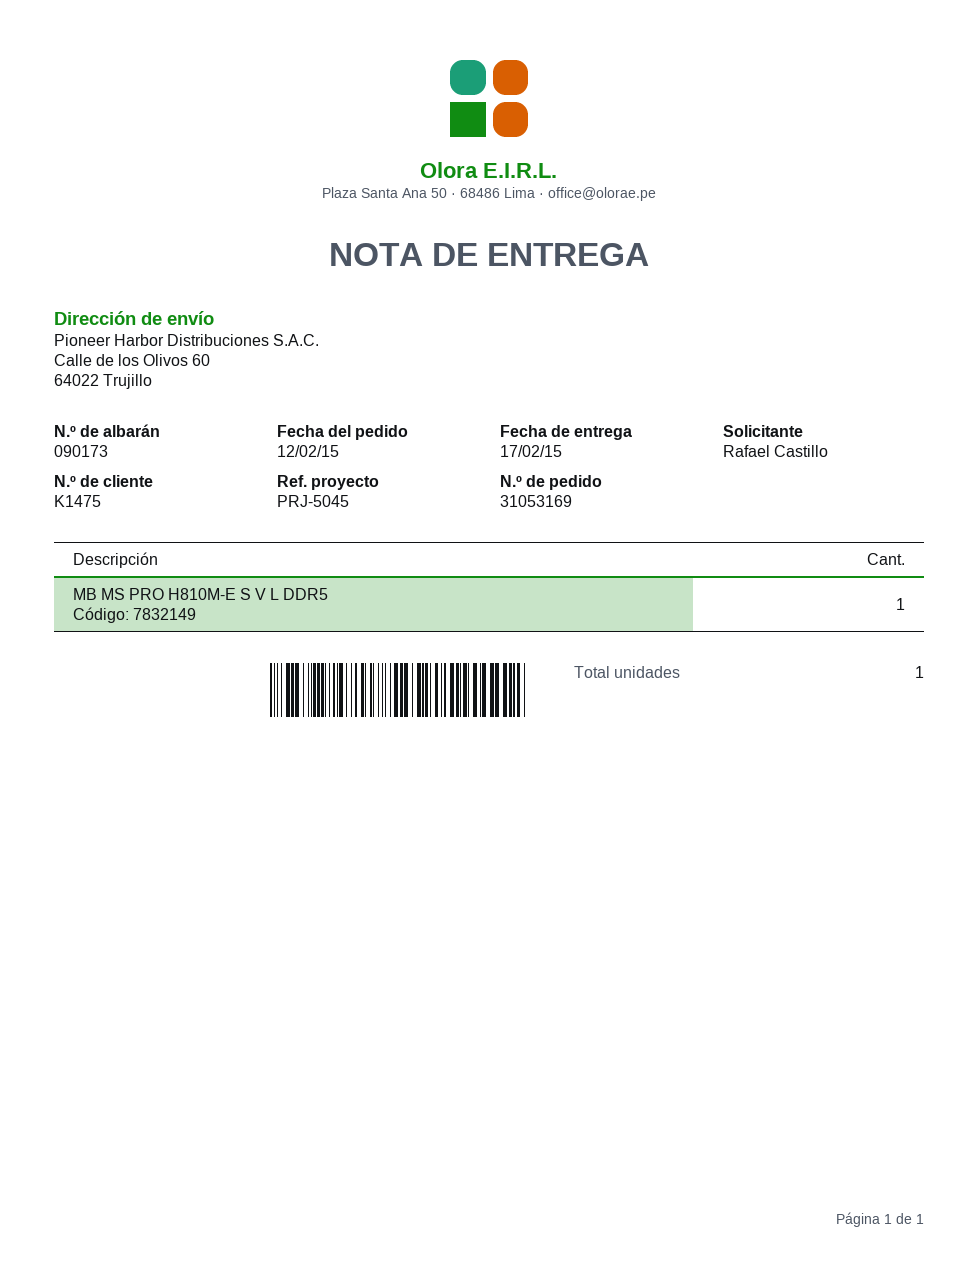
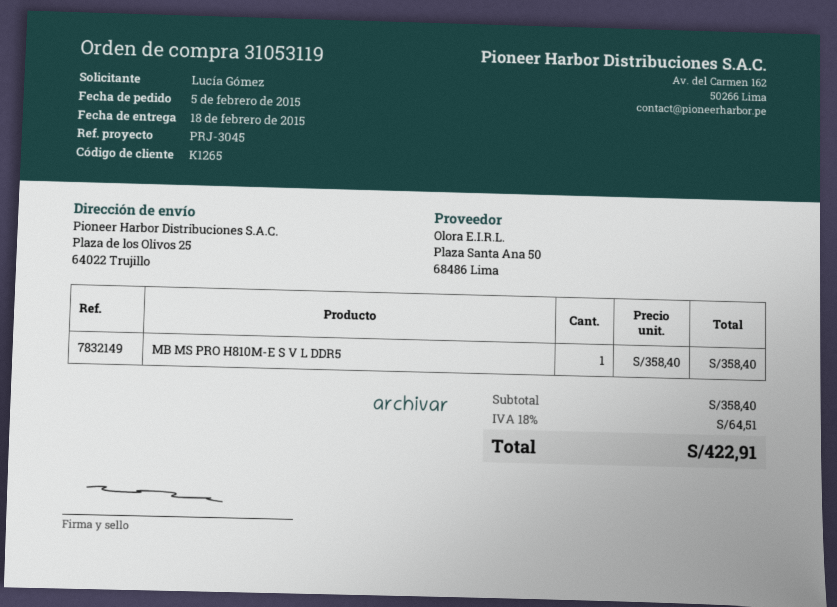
order number: 31053169 -> 31053119
order date: 2015-02-12 -> 2015-02-05
delivery date: 2015-02-17 -> 2015-02-18
customer number: K1475 -> K1265
reference: PRJ-5045 -> PRJ-3045
ordered by: Rafael Castillo -> Lucía Gómez
ship to: Calle de los Olivos 60, 64022 Trujillo -> Plaza de los Olivos 25, 64022 Trujillo

